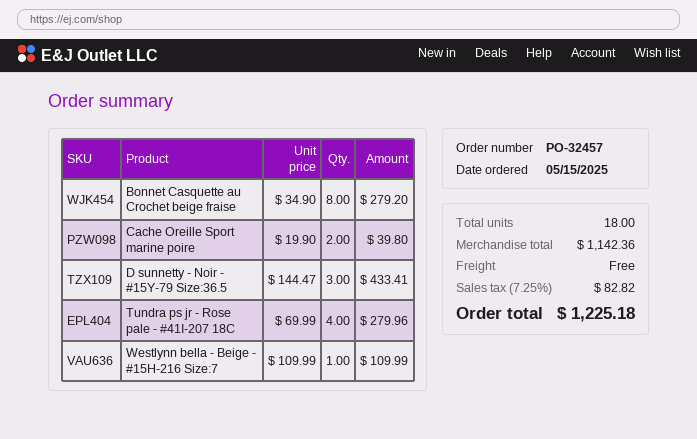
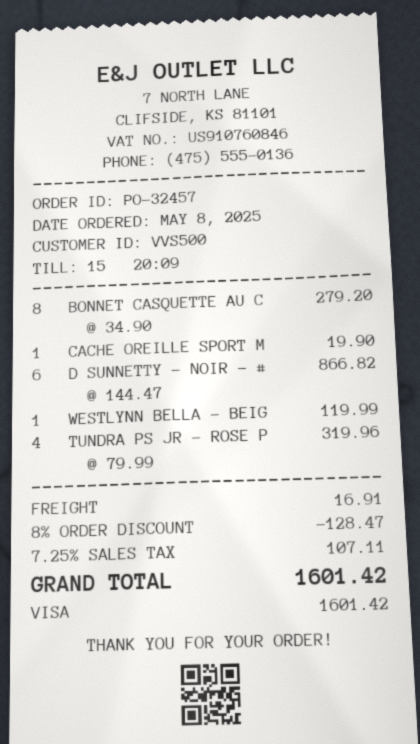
order date: 2025-05-15 -> 2025-05-08
Cache Oreille Sport marine poire: 2 x 19.90 = 39.80 -> 1 x 19.90 = 19.90
D sunnetty - Noir - #15Y-79 Size:36.5: 3 x 144.47 = 433.41 -> 6 x 144.47 = 866.82
Tundra ps jr - Rose pale - #41I-207 18C: 4 x 69.99 = 279.96 -> 4 x 79.99 = 319.96
Westlynn bella - Beige - #15H-216 Size:7: 1 x 109.99 = 109.99 -> 1 x 119.99 = 119.99
discount: none -> 8% = 128.47
shipping: 0.00 -> 16.91
tax: 7.25% = 82.82 -> 7.25% = 107.11
total: 1225.18 -> 1601.42

